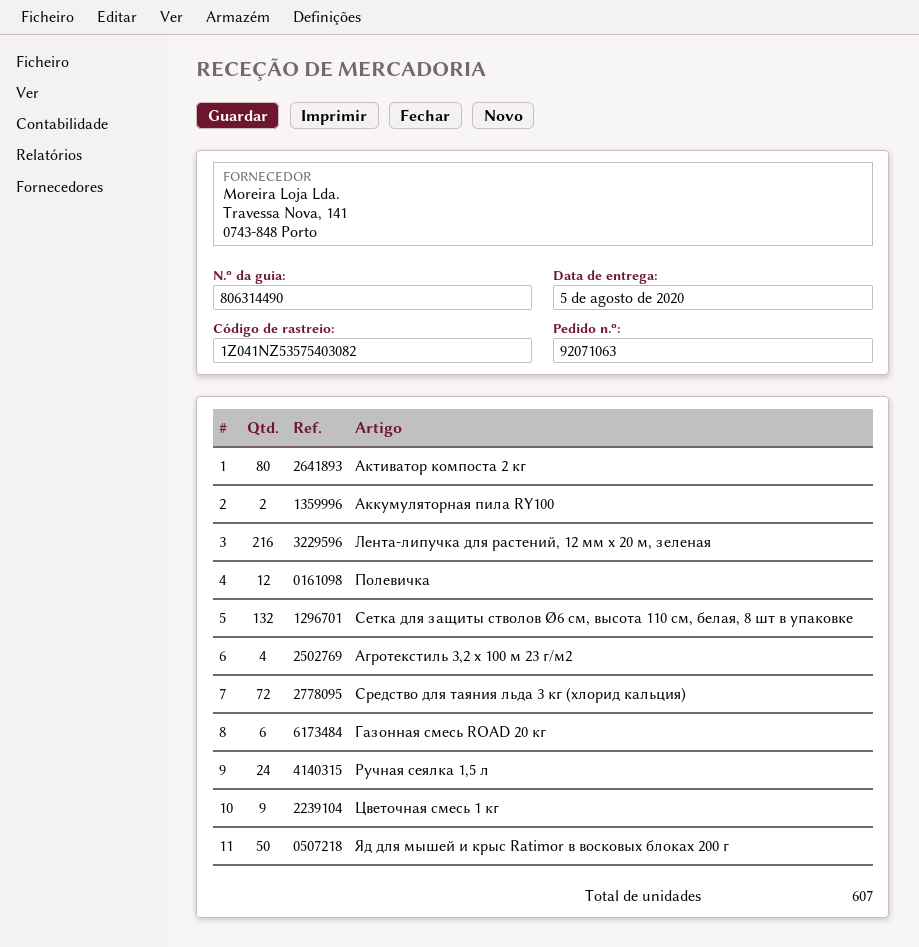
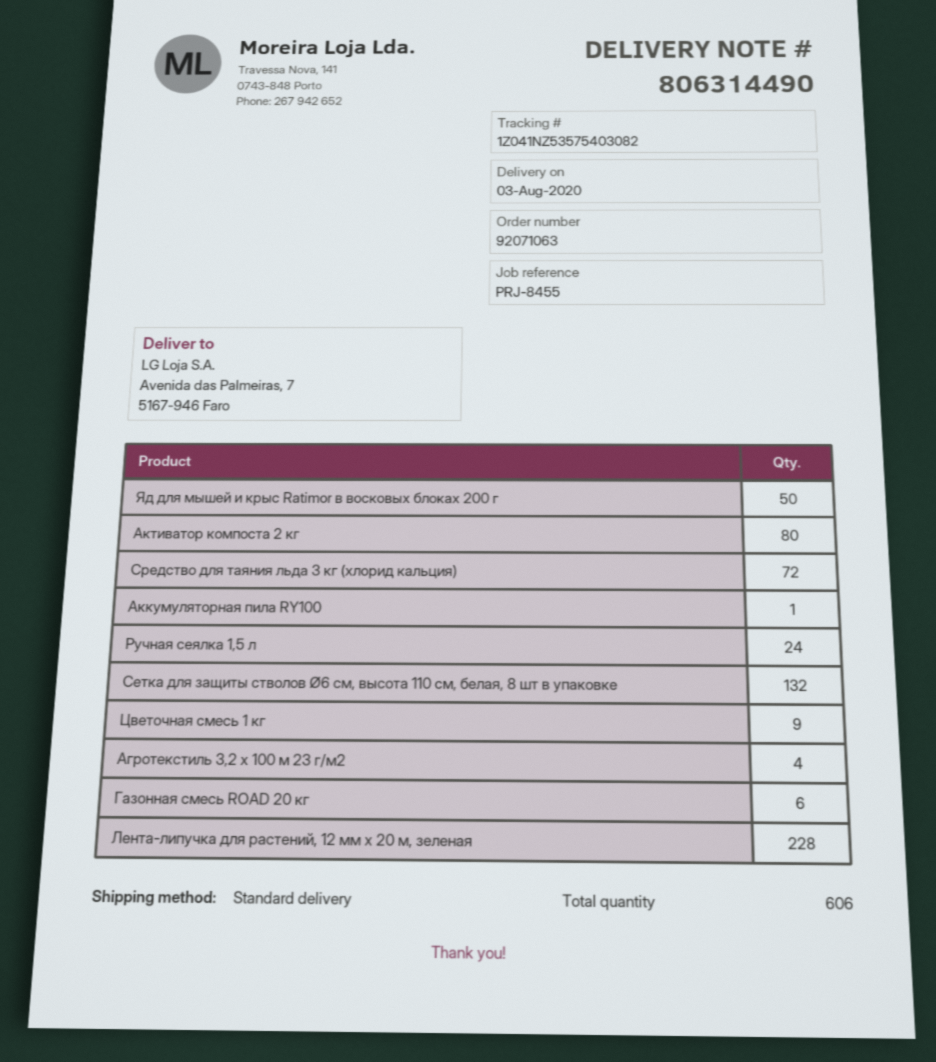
delivery date: 2020-08-05 -> 2020-08-03
Аккумуляторная пила RY100: 2 -> 1
Лента-липучка для растений, 12 мм x 20 м, зеленая: 216 -> 228
Полевичка: 12 -> none
total quantity: 607 -> 606

